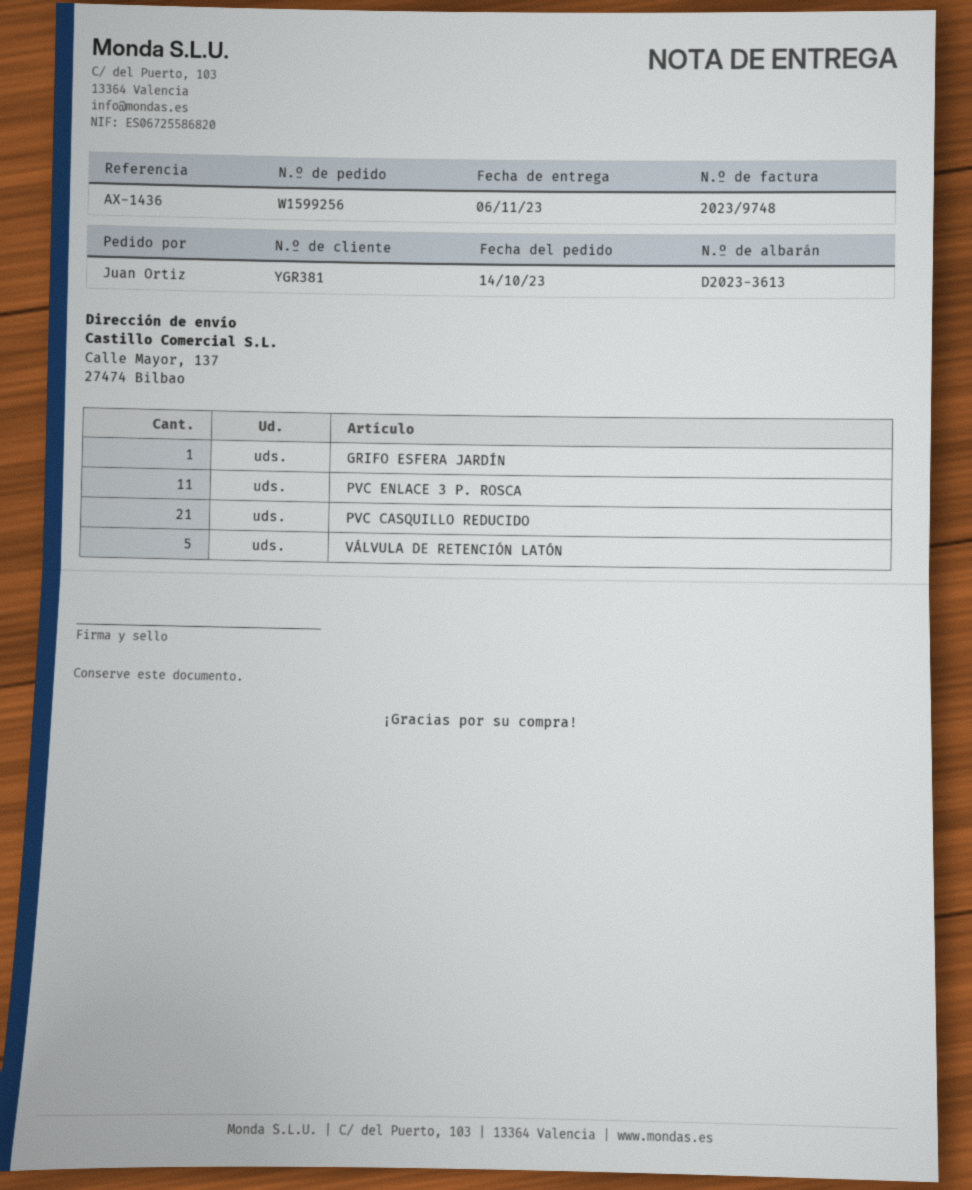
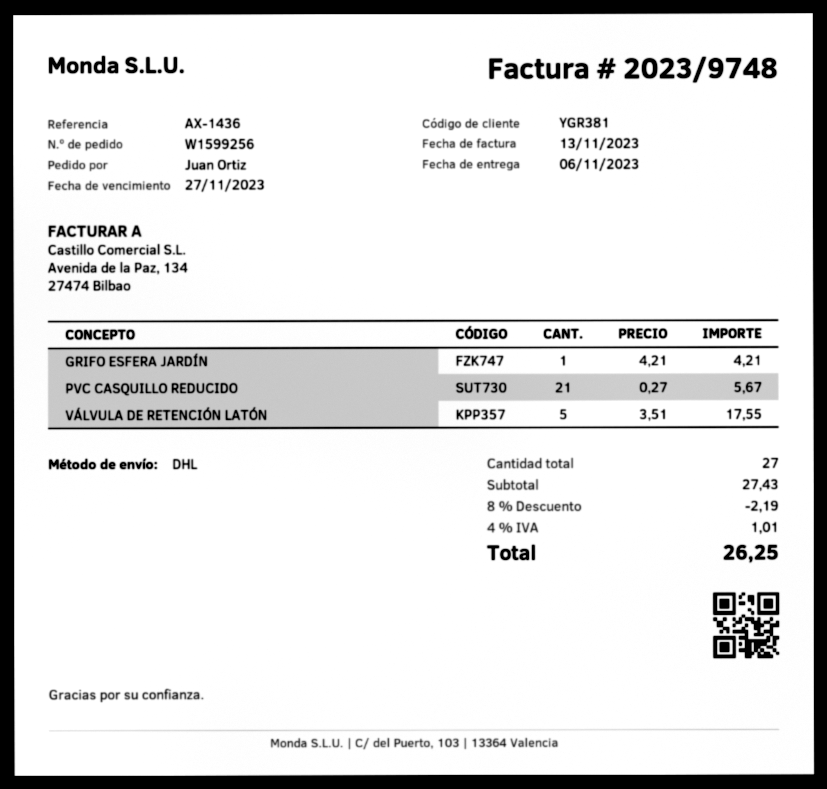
PVC ENLACE 3 P. ROSCA: 11 -> none

